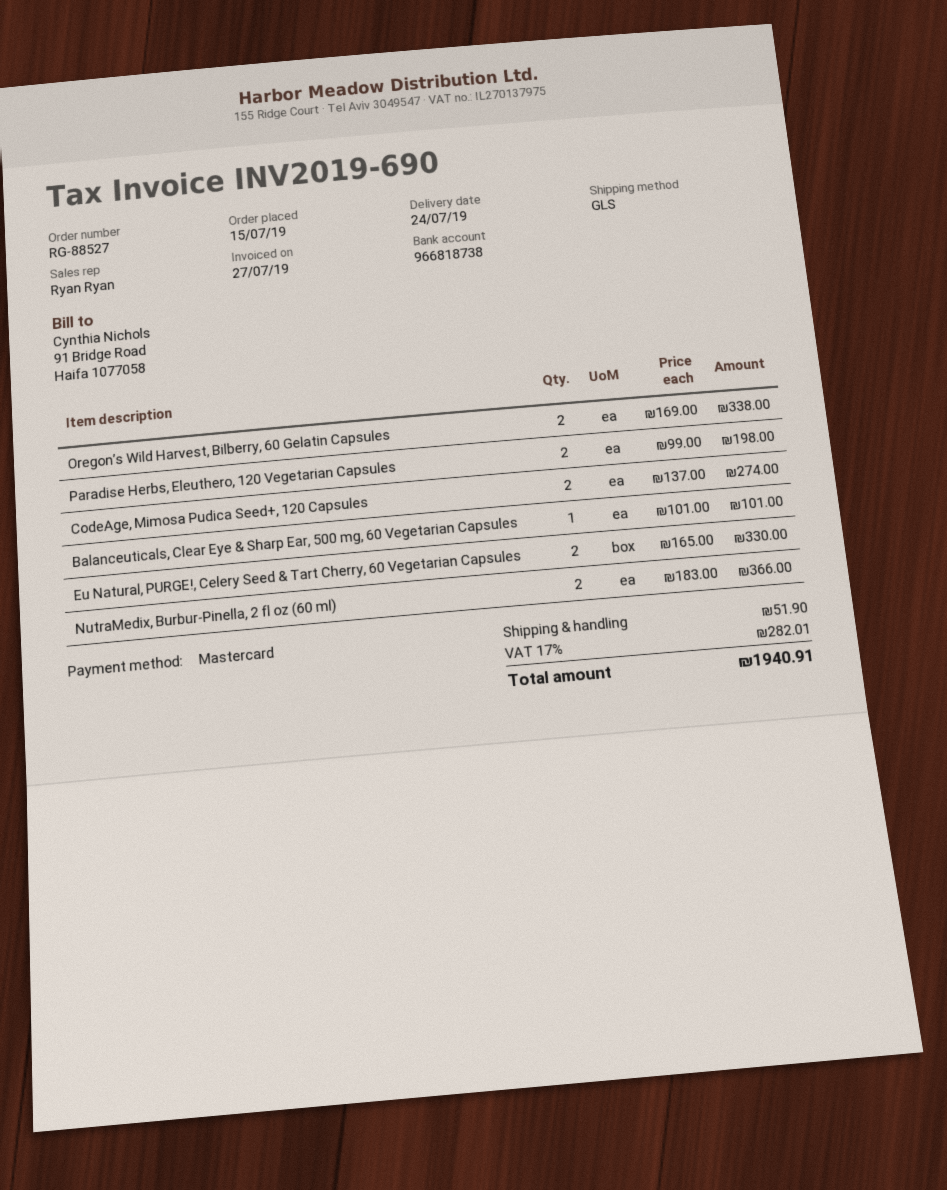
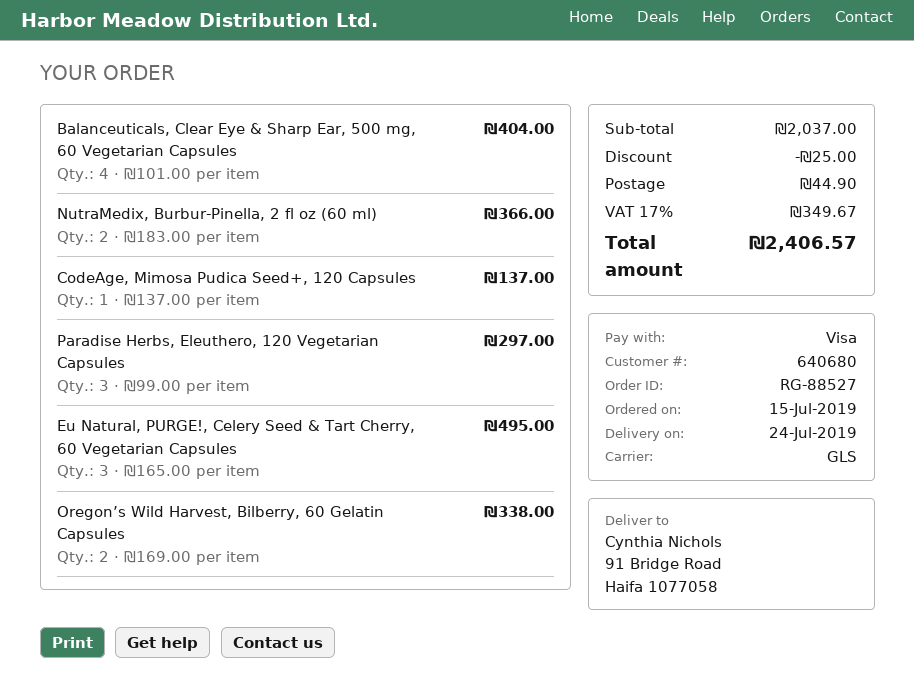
payment method: Mastercard -> Visa
Paradise Herbs, Eleuthero, 120 Vegetarian Capsules: 2 x 99.00 = 198.00 -> 3 x 99.00 = 297.00
CodeAge, Mimosa Pudica Seed+, 120 Capsules: 2 x 137.00 = 274.00 -> 1 x 137.00 = 137.00
Balanceuticals, Clear Eye & Sharp Ear, 500 mg, 60 Vegetarian Capsules: 1 x 101.00 = 101.00 -> 4 x 101.00 = 404.00
Eu Natural, PURGE!, Celery Seed & Tart Cherry, 60 Vegetarian Capsules: 2 x 165.00 = 330.00 -> 3 x 165.00 = 495.00
discount: none -> 25.00
shipping: 51.90 -> 44.90
tax: 17% = 282.01 -> 17% = 349.67
total: 1940.91 -> 2406.57

